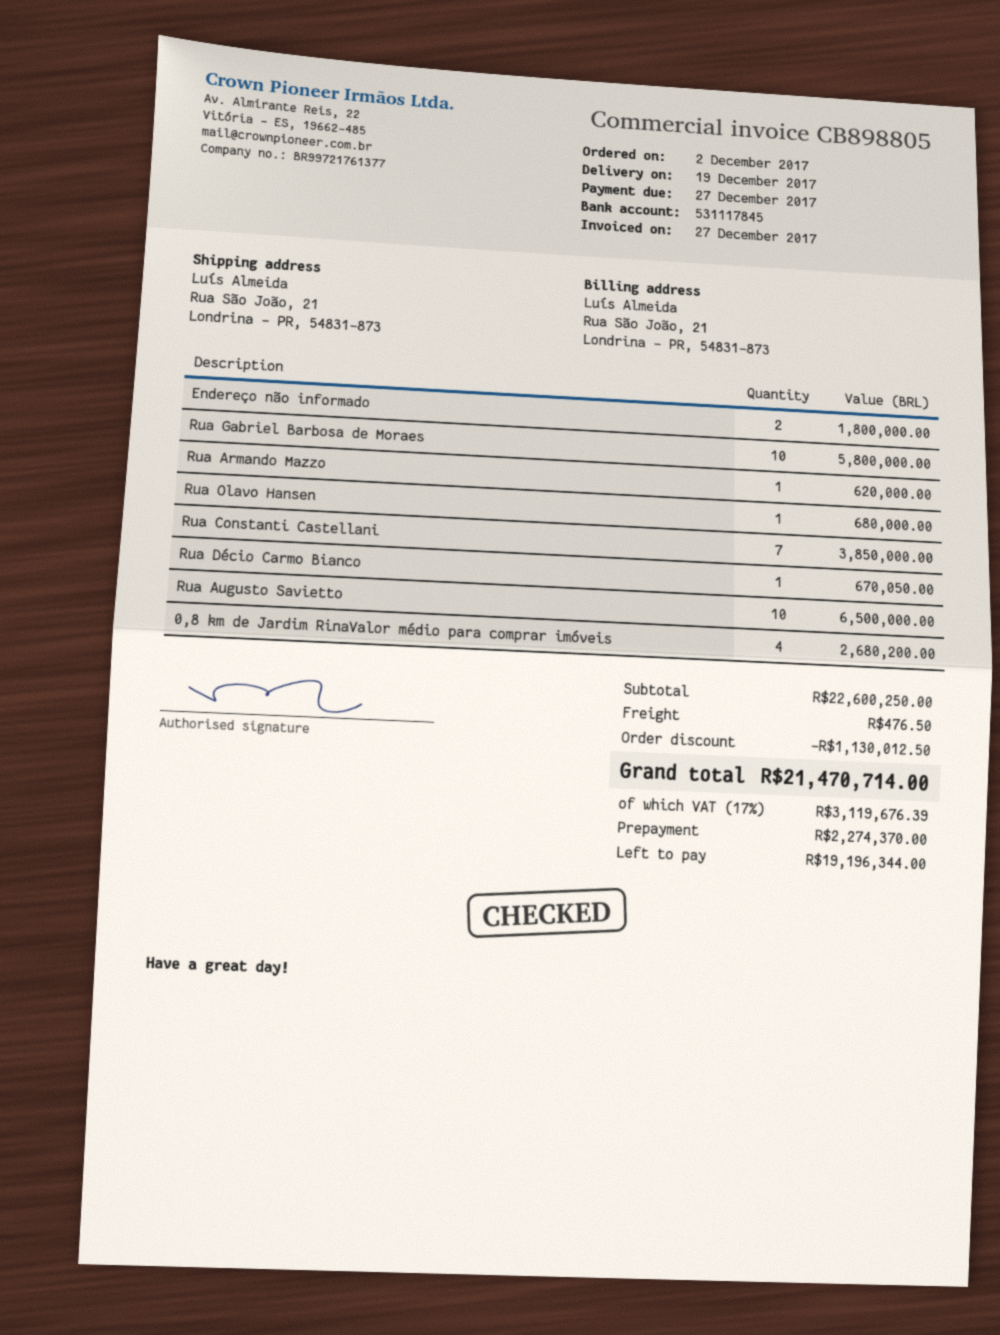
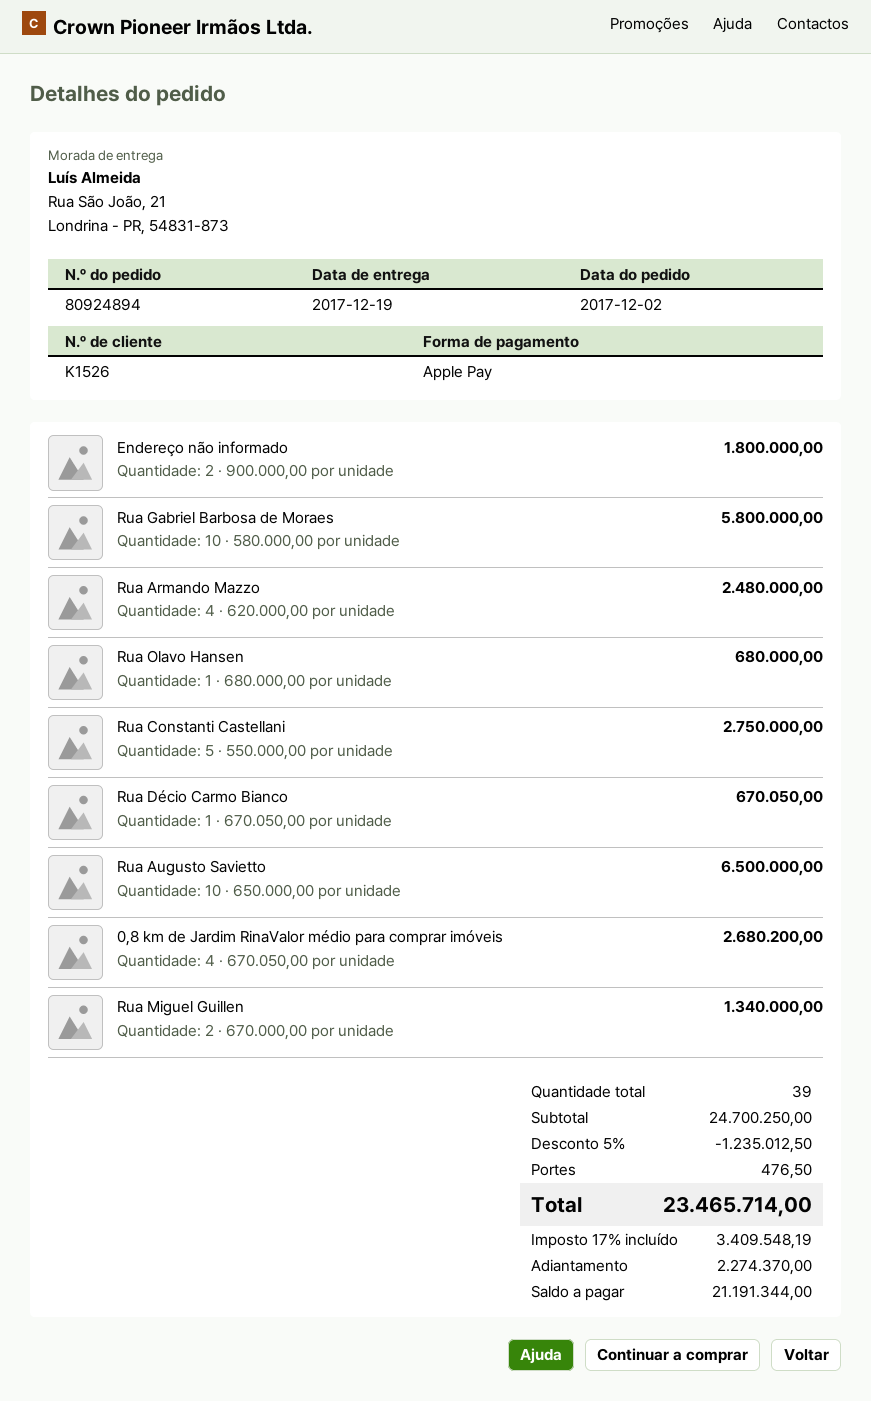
Rua Armando Mazzo: 1 for 620000.00 -> 4 for 2480000.00
Rua Constanti Castellani: 7 for 3850000.00 -> 5 for 2750000.00
Rua Miguel Guillen: none -> 2 for 1340000.00
subtotal: 22600250.00 -> 24700250.00
discount: 1130012.50 -> 1235012.50
tax: 17% = 3119676.39 -> 17% = 3409548.19
total: 21470714.00 -> 23465714.00
balance: 19196344.00 -> 21191344.00

